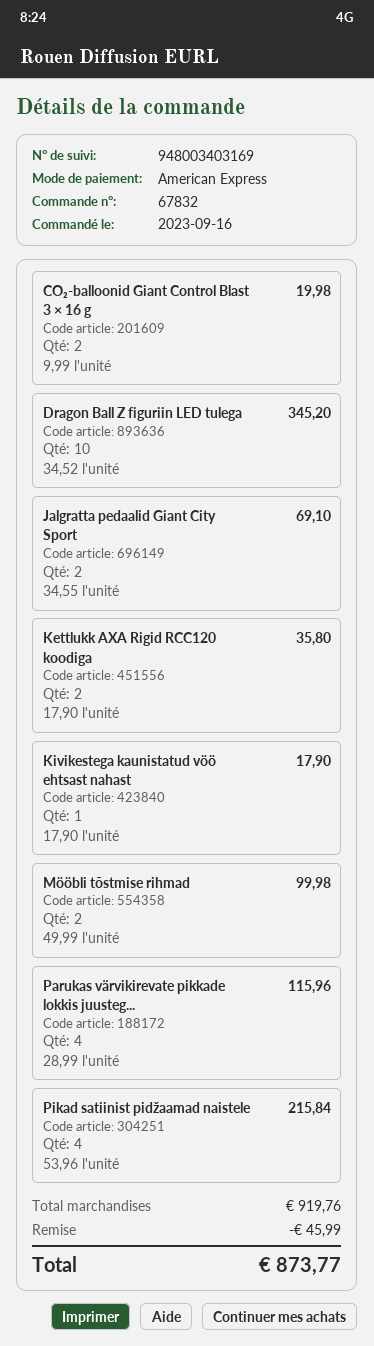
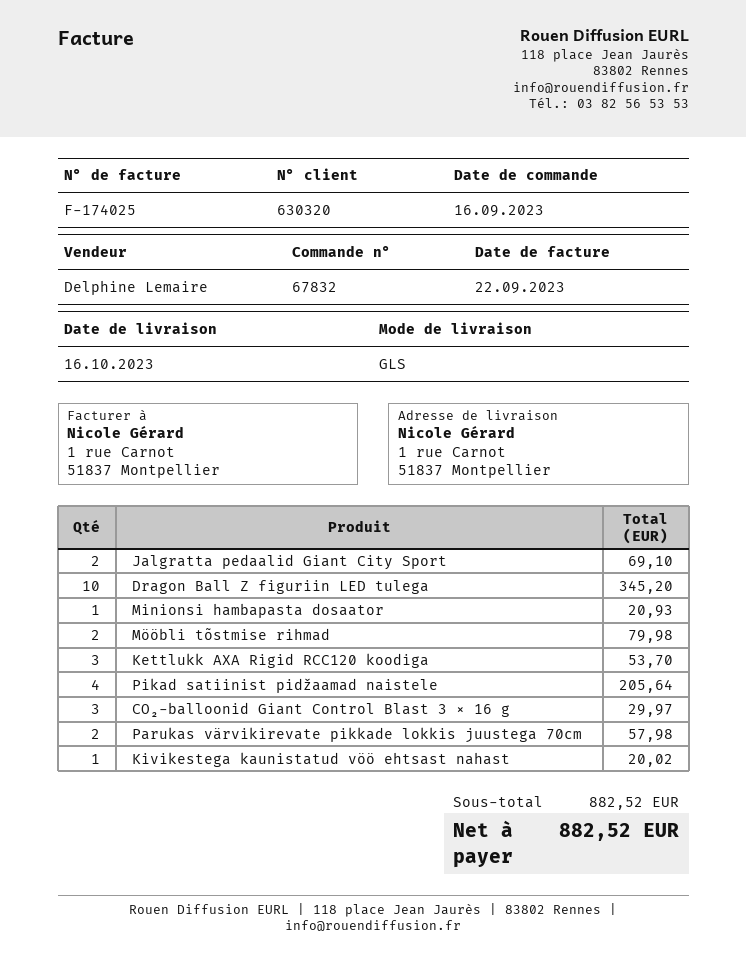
CO₂-balloonid Giant Control Blast 3 × 16 g: 2 for 19.98 -> 3 for 29.97
Kettlukk AXA Rigid RCC120 koodiga: 2 for 35.80 -> 3 for 53.70
Kivikestega kaunistatud vöö ehtsast nahast: 1 for 17.90 -> 1 for 20.02
Mööbli tõstmise rihmad: 2 for 99.98 -> 2 for 79.98
Parukas värvikirevate pikkade lokkis juusteg...: 4 for 115.96 -> 2 for 57.98
Pikad satiinist pidžaamad naistele: 4 for 215.84 -> 4 for 205.64
Minionsi hambapasta dosaator: none -> 1 for 20.93
subtotal: 919.76 -> 882.52
discount: 45.99 -> none
total: 873.77 -> 882.52

